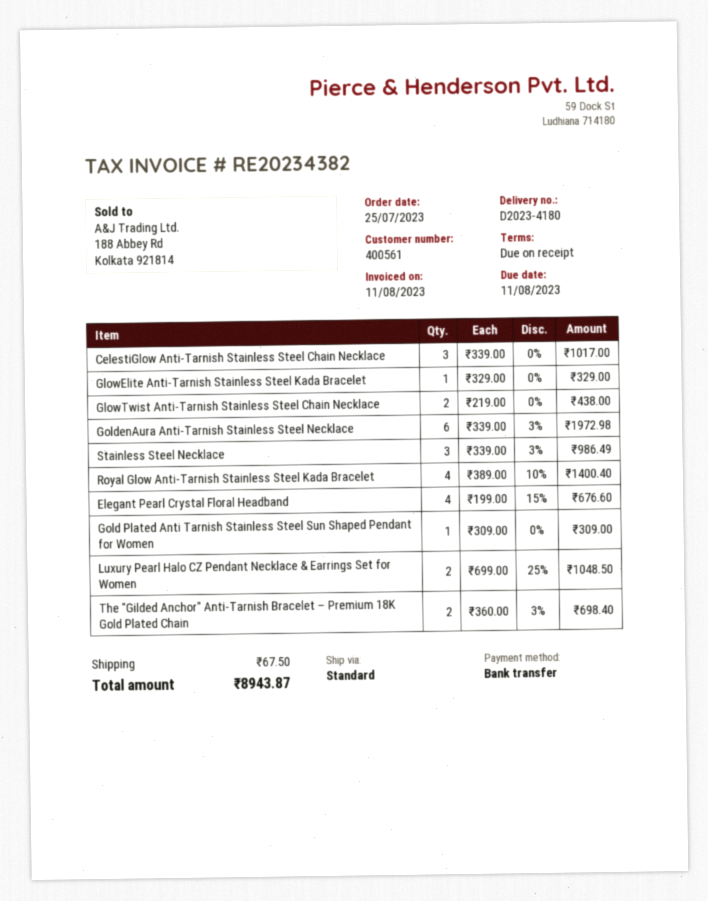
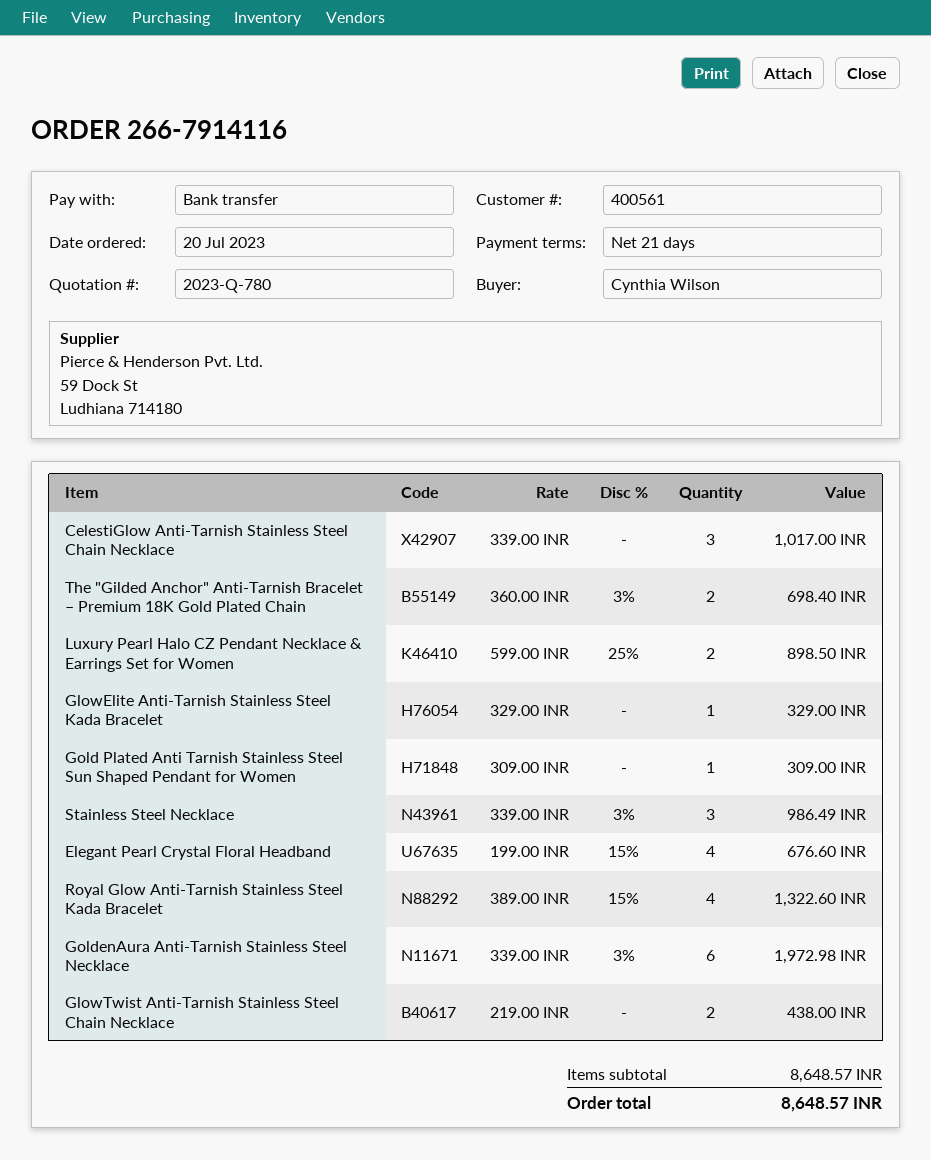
order date: 2023-07-25 -> 2023-07-20
payment terms: on receipt -> 21 days
Royal Glow Anti-Tarnish Stainless Steel Kada Bracelet: 4 x 389.00 - 10% = 1400.40 -> 4 x 389.00 - 15% = 1322.60
Luxury Pearl Halo CZ Pendant Necklace & Earrings Set for Women: 2 x 699.00 - 25% = 1048.50 -> 2 x 599.00 - 25% = 898.50
shipping: 67.50 -> none
total: 8943.87 -> 8648.57

